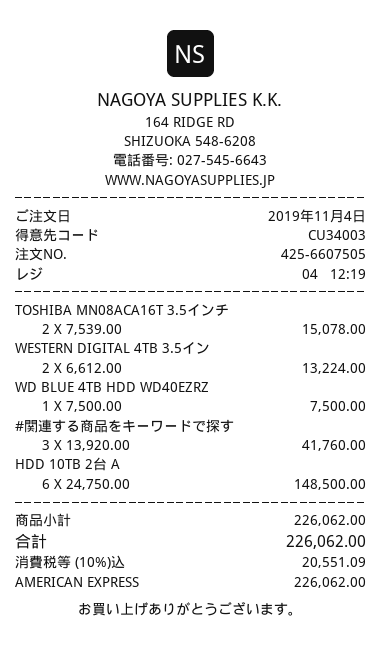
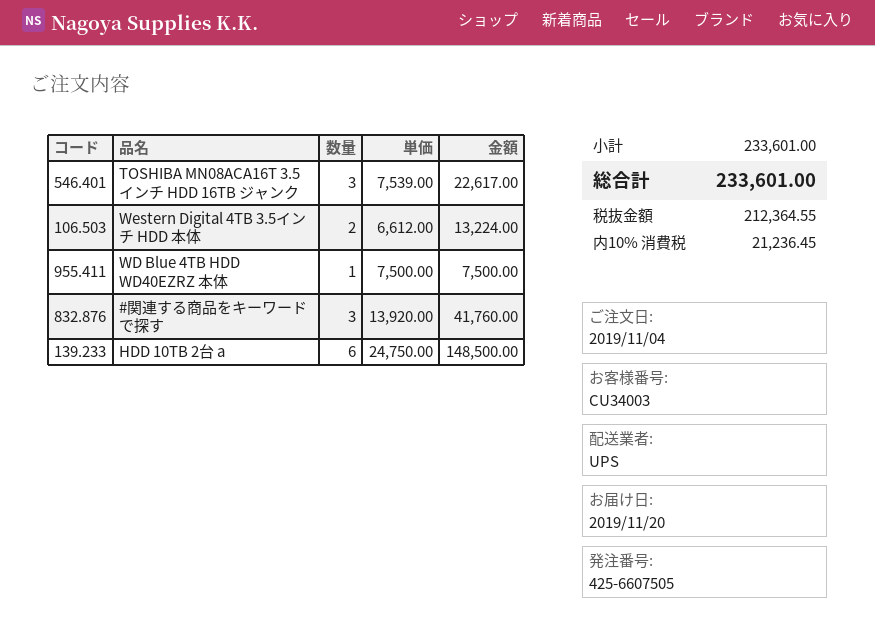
TOSHIBA MN08ACA16T 3.5インチ: 2 x 7539.00 = 15078.00 -> 3 x 7539.00 = 22617.00
subtotal: 226062.00 -> 233601.00
tax: 10% = 20551.09 -> 10% = 21236.45
total: 226062.00 -> 233601.00

